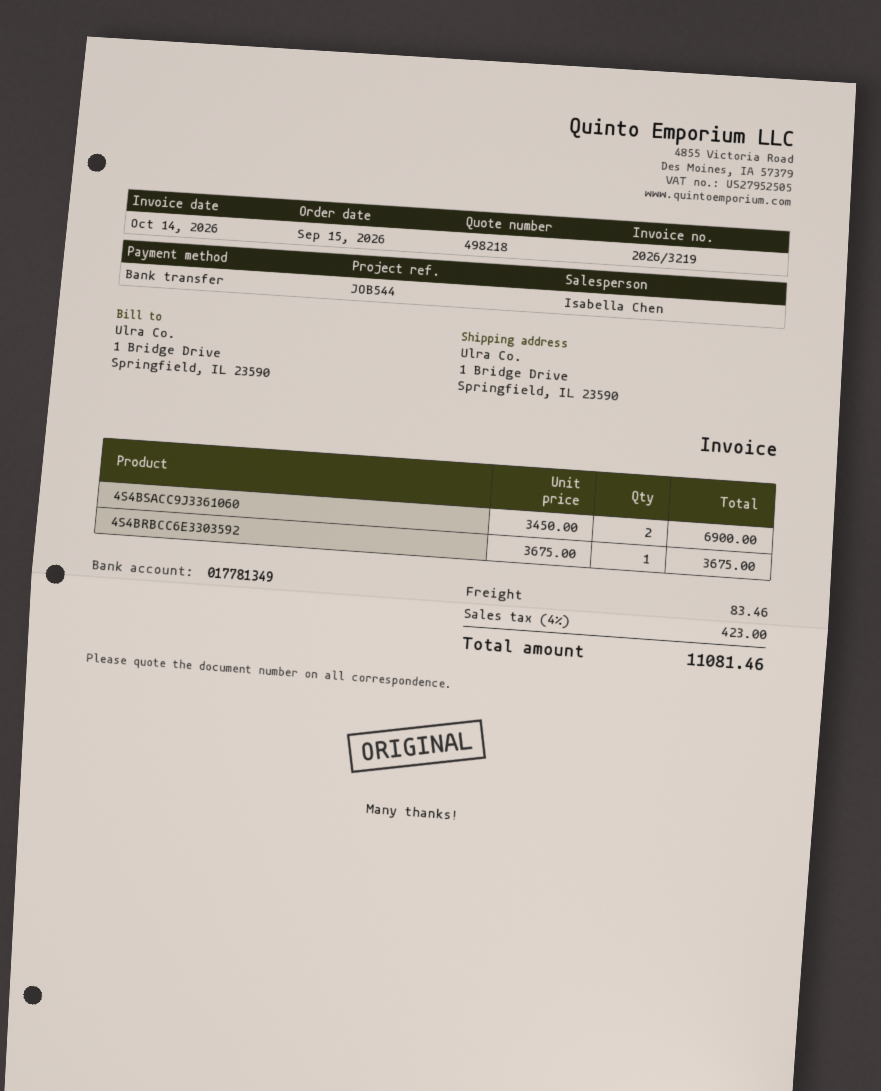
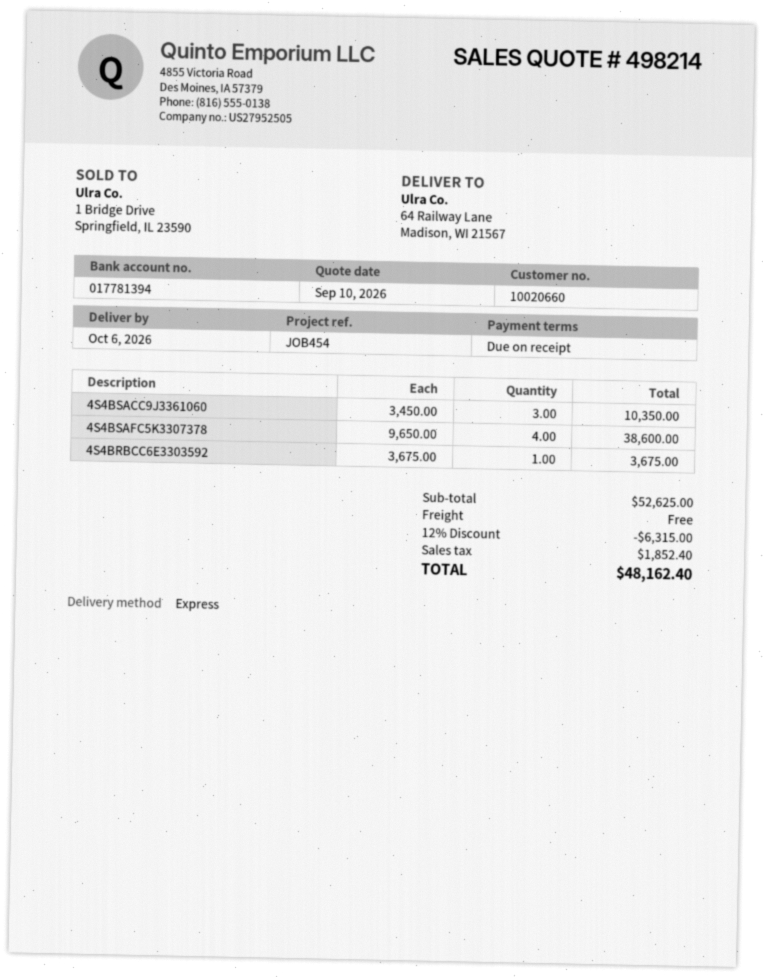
quote number: 498218 -> 498214
reference: JOB544 -> JOB454
bank account: 017781349 -> 017781394
ship to: 1 Bridge Drive, Springfield, IL 23590 -> 64 Railway Lane, Madison, WI 21567
4S4BSACC9J3361060: 2 x 3450.00 = 6900.00 -> 3 x 3450.00 = 10350.00
4S4BSAFC5K3307378: none -> 4 x 9650.00 = 38600.00
discount: none -> 12% = 6315.00
shipping: 83.46 -> 0.00
tax: 423.00 -> 1852.40
total: 11081.46 -> 48162.40

